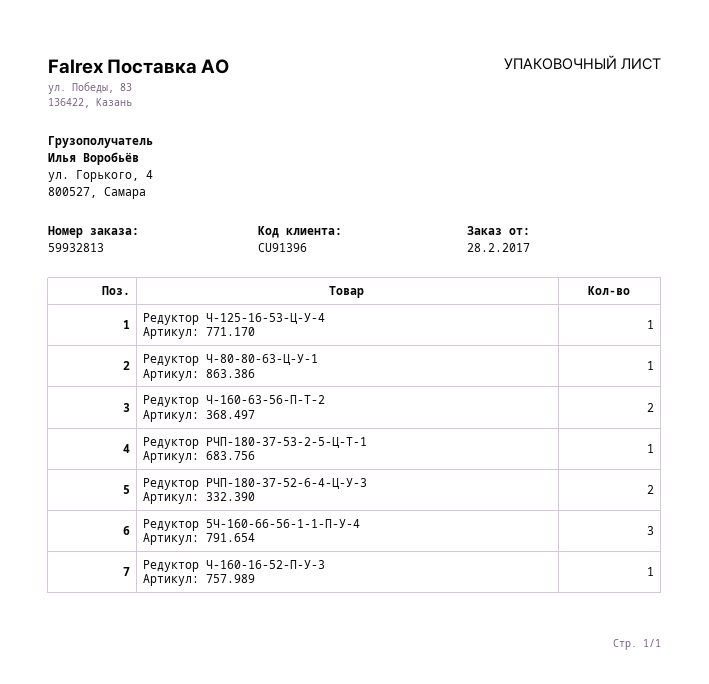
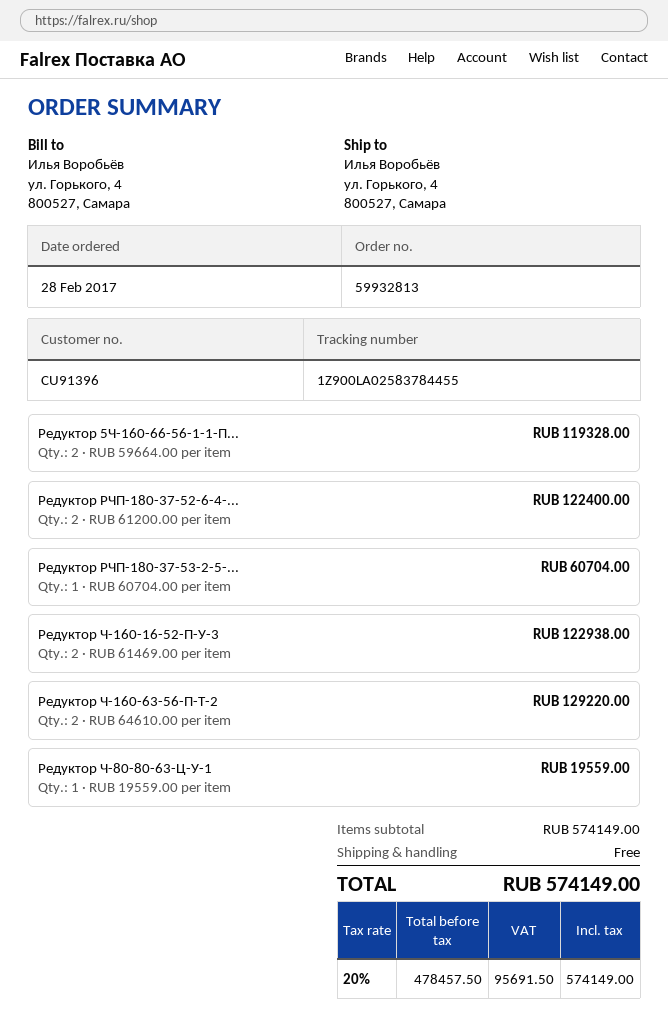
Редуктор Ч-125-16-53-Ц-У-4: 1 -> none
Редуктор 5Ч-160-66-56-1-1-П-У-4: 3 -> 2
Редуктор Ч-160-16-52-П-У-3: 1 -> 2

